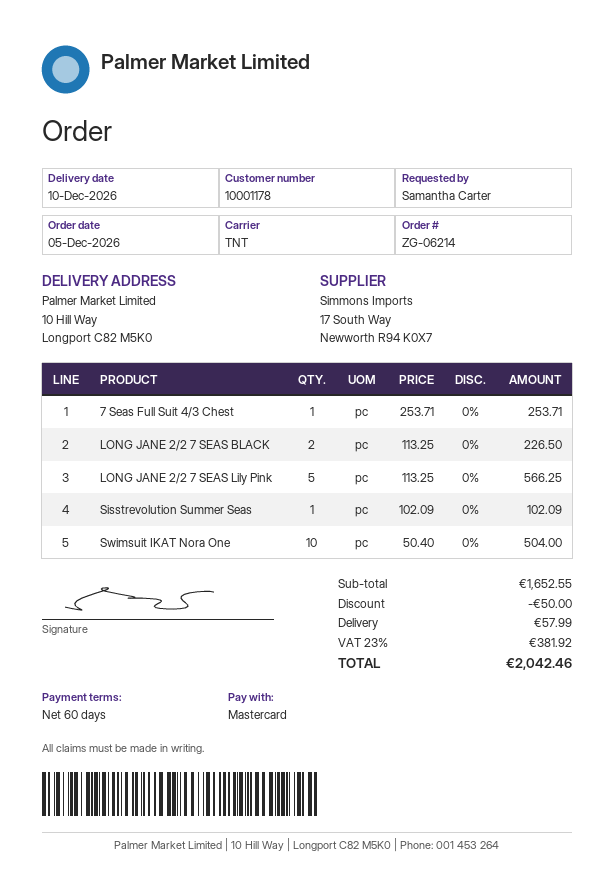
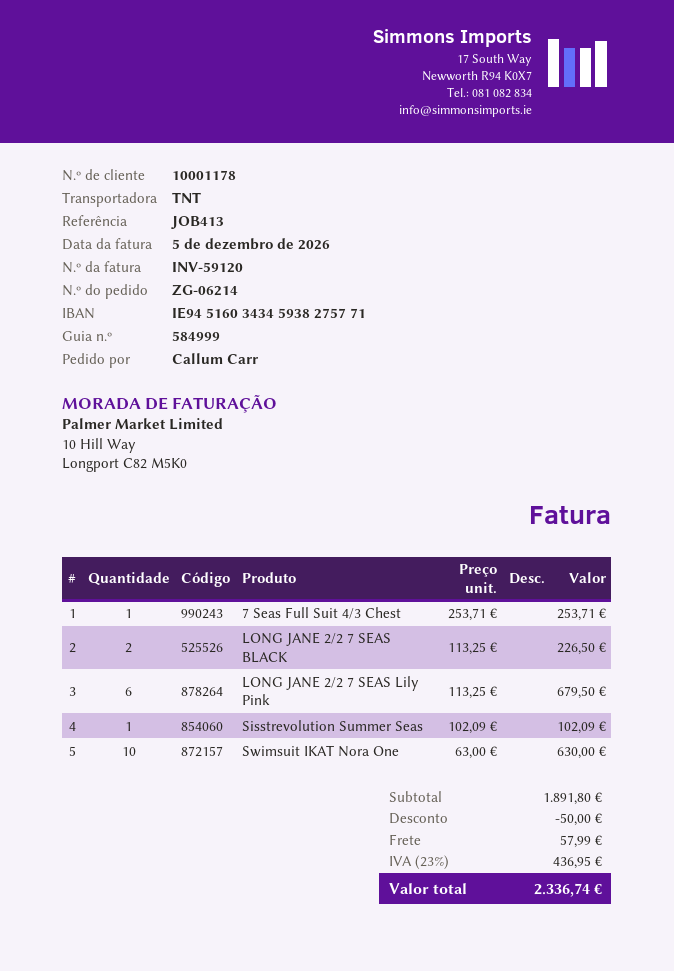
ordered by: Samantha Carter -> Callum Carr
LONG JANE 2/2 7 SEAS Lily Pink: 5 x 113.25 = 566.25 -> 6 x 113.25 = 679.50
Swimsuit IKAT Nora One: 10 x 50.40 = 504.00 -> 10 x 63.00 = 630.00
subtotal: 1652.55 -> 1891.80
tax: 23% = 381.92 -> 23% = 436.95
total: 2042.46 -> 2336.74

